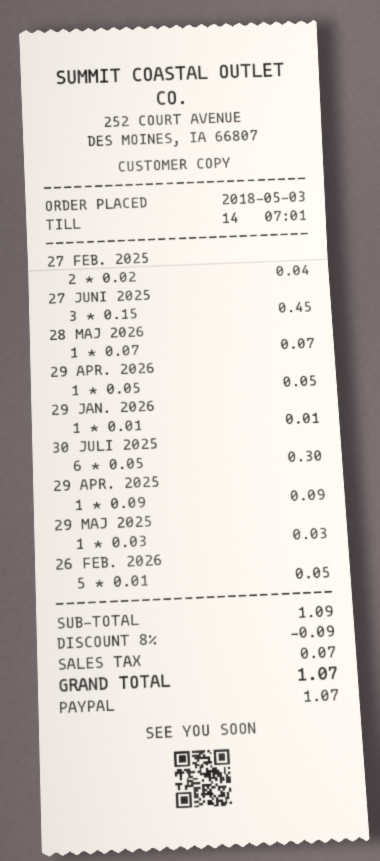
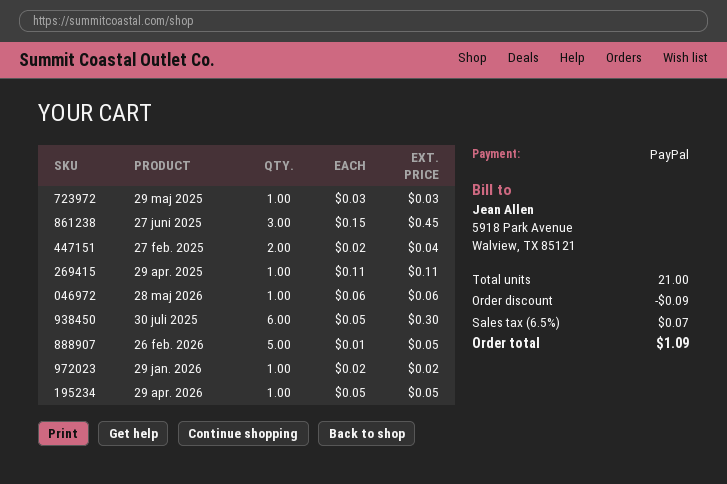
28 MAJ 2026: 1 x 0.07 = 0.07 -> 1 x 0.06 = 0.06
29 JAN. 2026: 1 x 0.01 = 0.01 -> 1 x 0.02 = 0.02
29 APR. 2025: 1 x 0.09 = 0.09 -> 1 x 0.11 = 0.11
total: 1.07 -> 1.09

